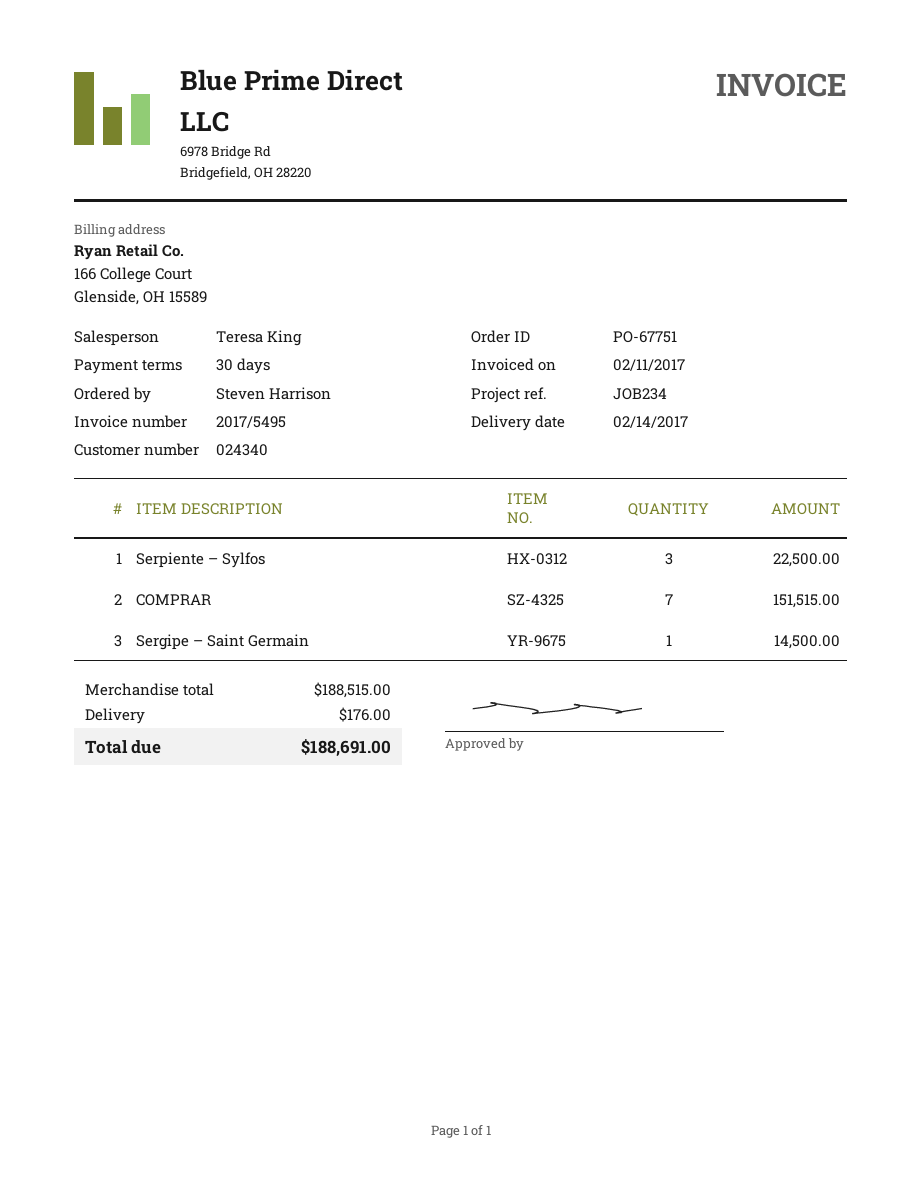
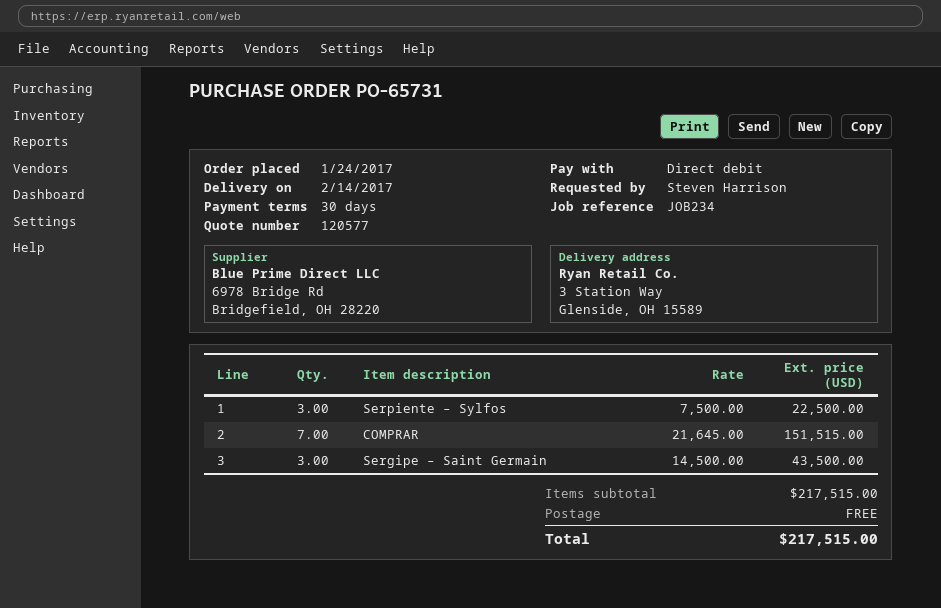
order number: PO-67751 -> PO-65731
Sergipe – Saint Germain: 1 for 14500.00 -> 3 for 43500.00
subtotal: 188515.00 -> 217515.00
shipping: 176.00 -> 0.00
total: 188691.00 -> 217515.00

